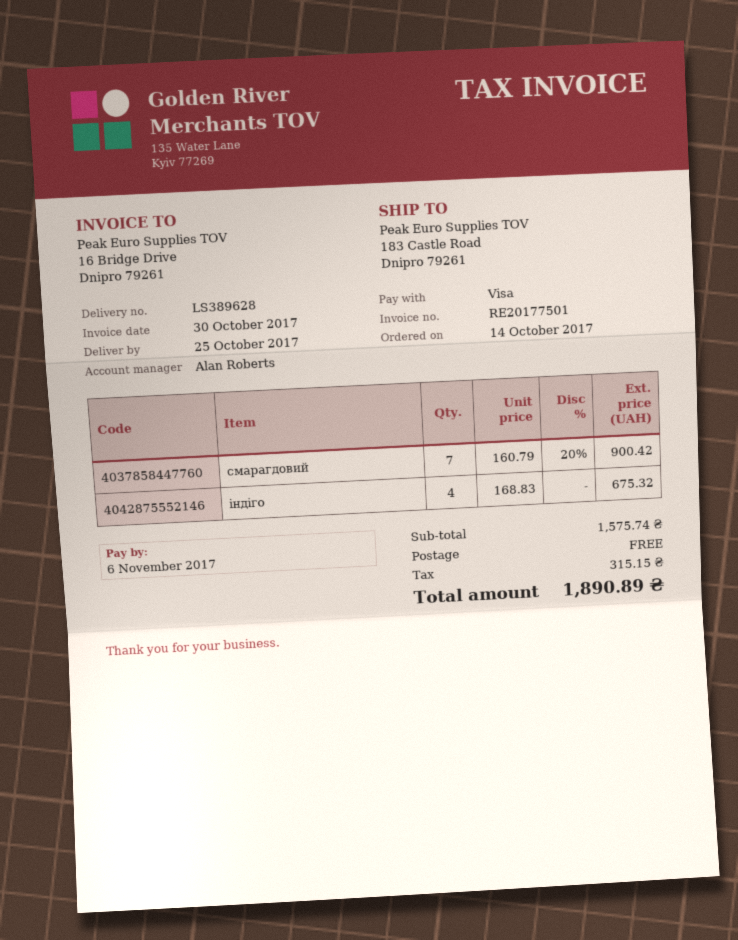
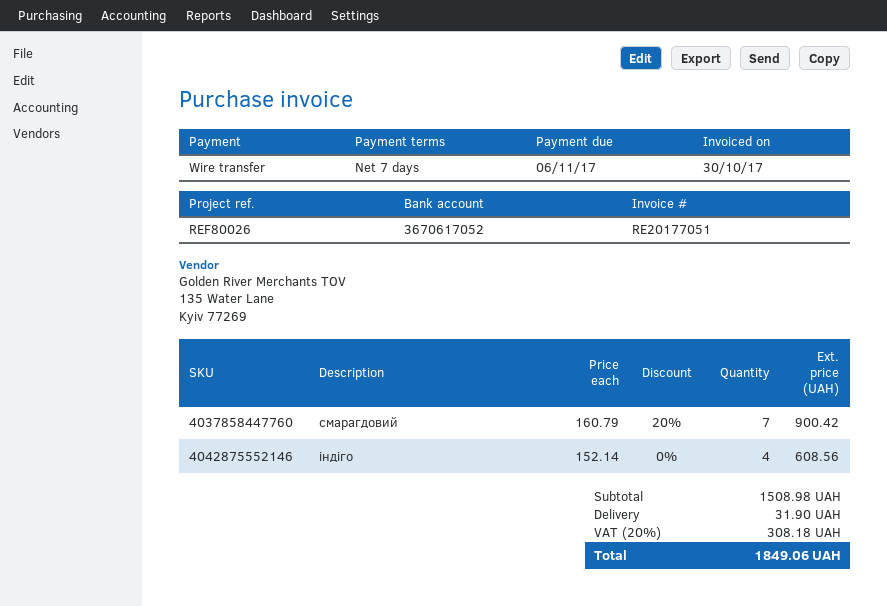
invoice number: RE20177501 -> RE20177051
payment method: Visa -> bank transfer
індіго: 4 x 168.83 = 675.32 -> 4 x 152.14 = 608.56
subtotal: 1575.74 -> 1508.98
shipping: 0.00 -> 31.90
tax: 315.15 -> 308.18
total: 1890.89 -> 1849.06

